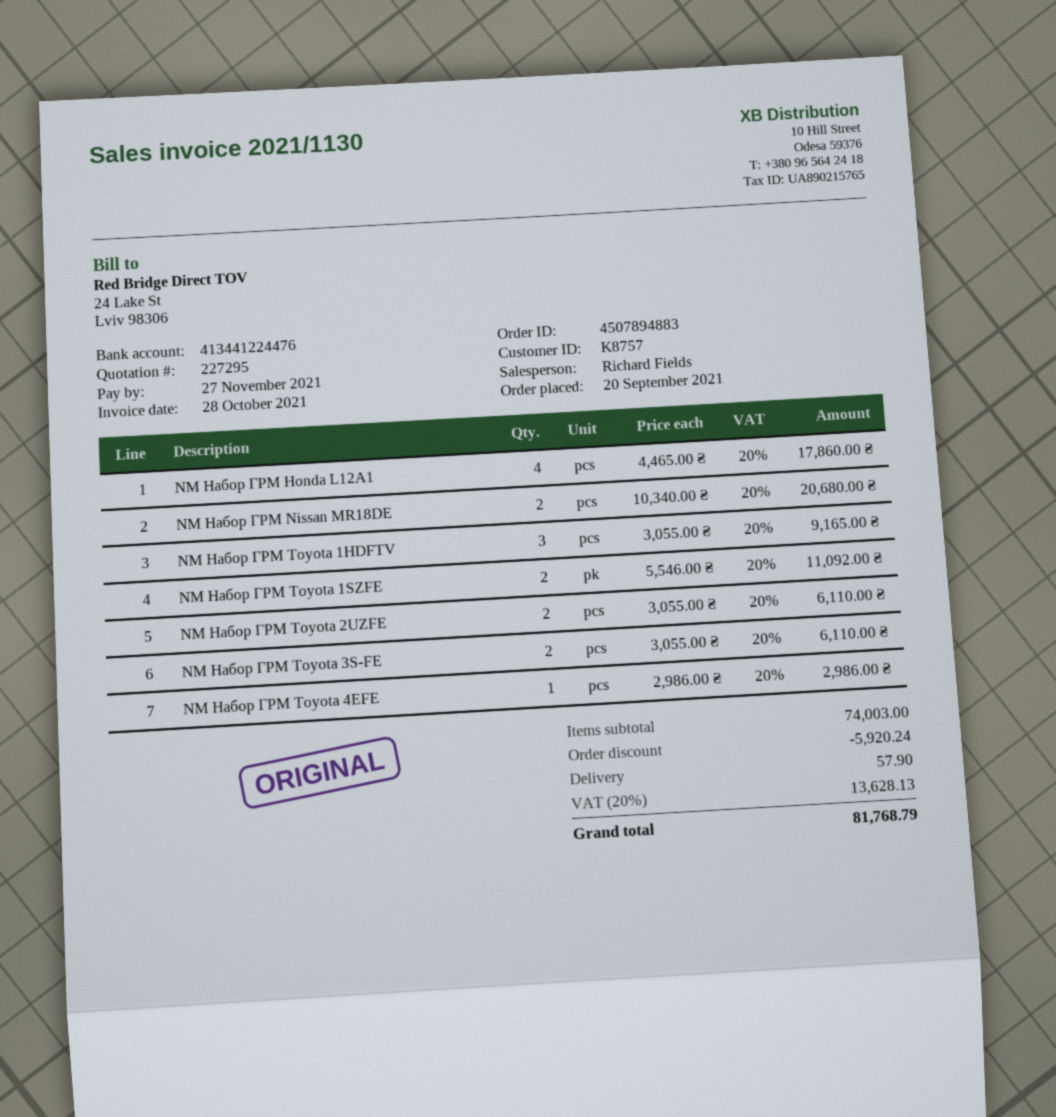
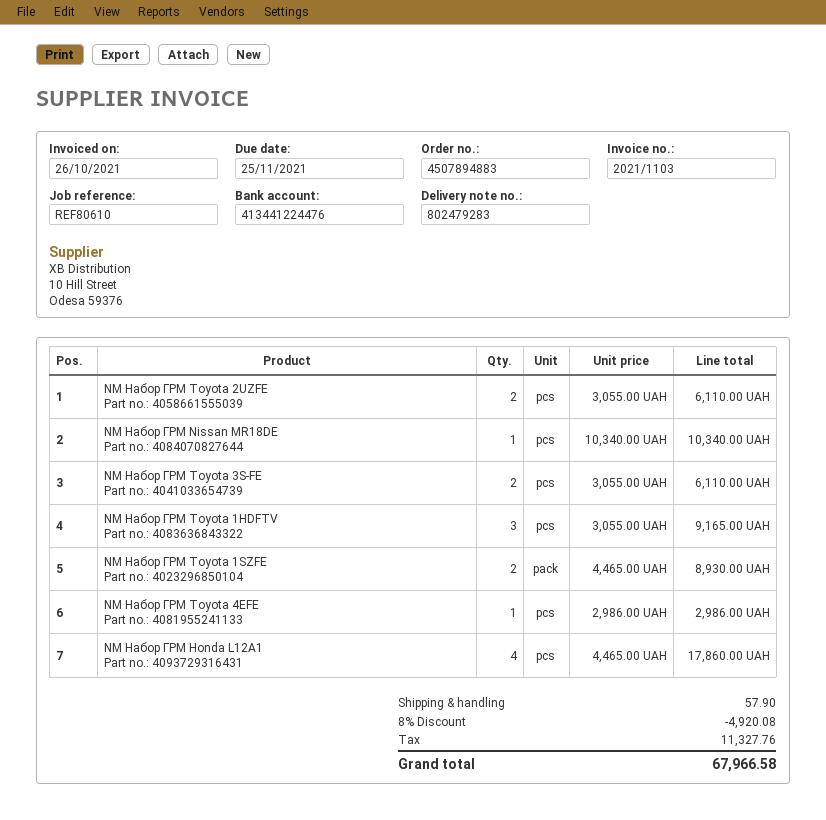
invoice number: 2021/1130 -> 2021/1103
invoice date: 2021-10-28 -> 2021-10-26
due date: 2021-11-27 -> 2021-11-25
NM Набор ГРМ Nissan MR18DE: 2 x 10340.00 = 20680.00 -> 1 x 10340.00 = 10340.00
NM Набор ГРМ Toyota 1SZFE: 2 x 5546.00 = 11092.00 -> 2 x 4465.00 = 8930.00
discount: 5920.24 -> 4920.08
tax: 13628.13 -> 11327.76
total: 81768.79 -> 67966.58

